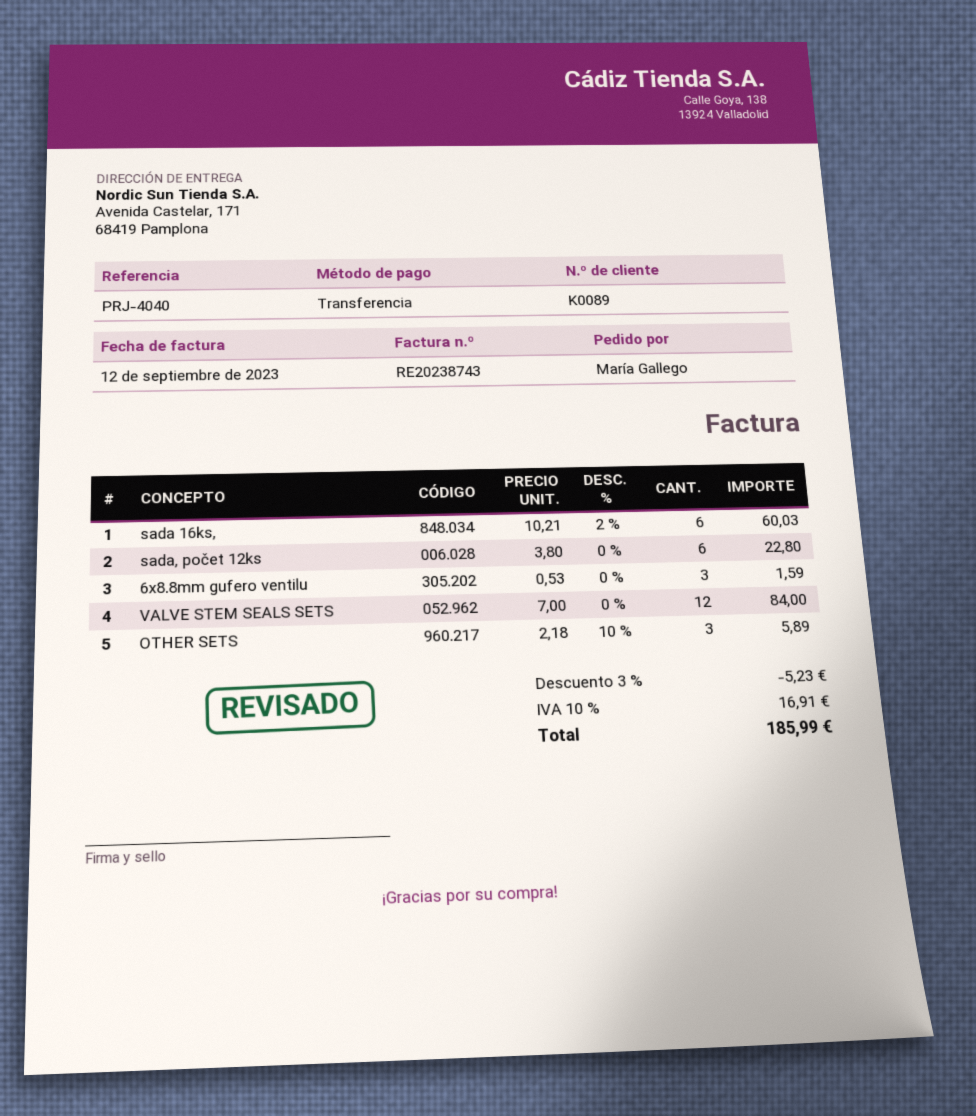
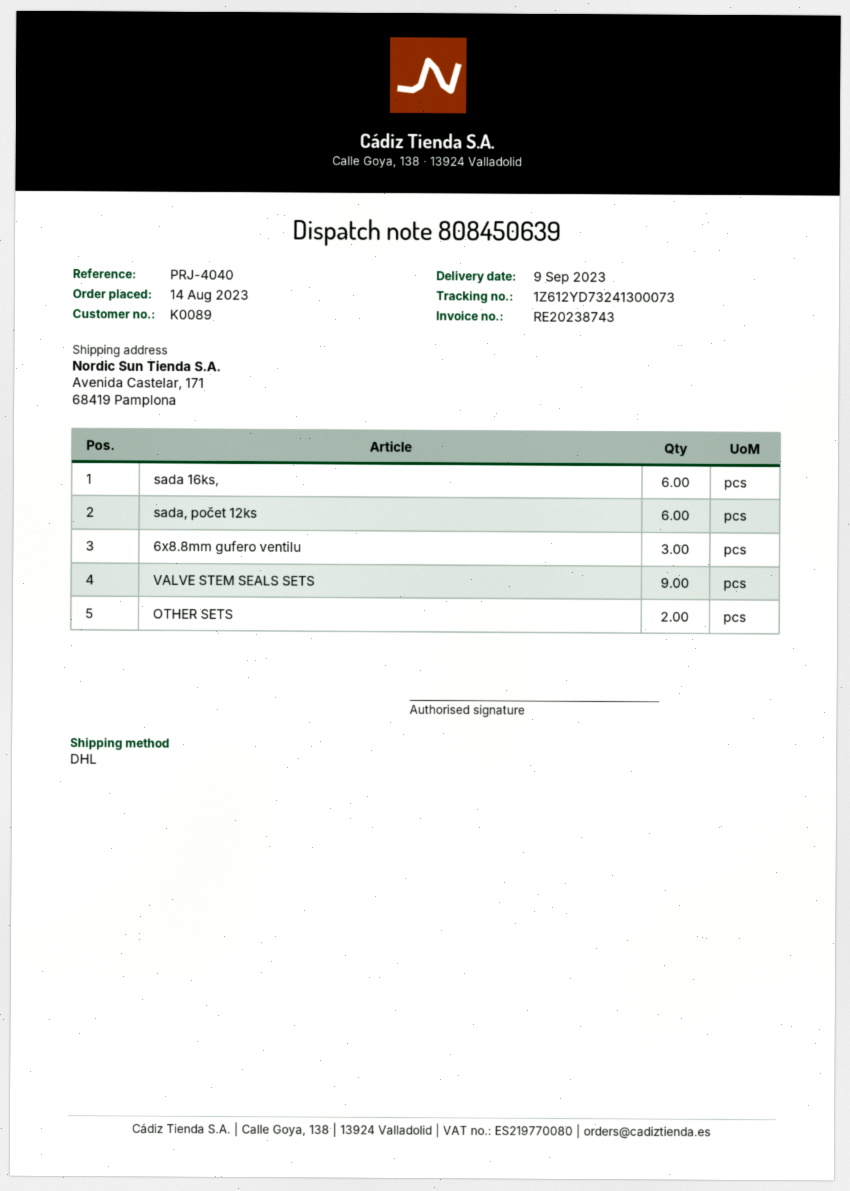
VALVE STEM SEALS SETS: 12 -> 9
OTHER SETS: 3 -> 2

